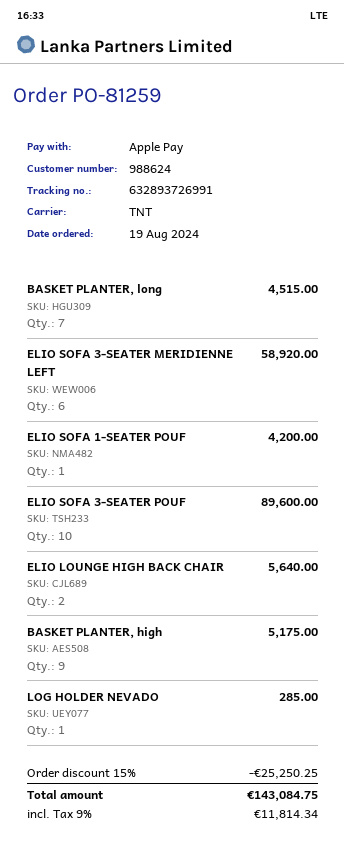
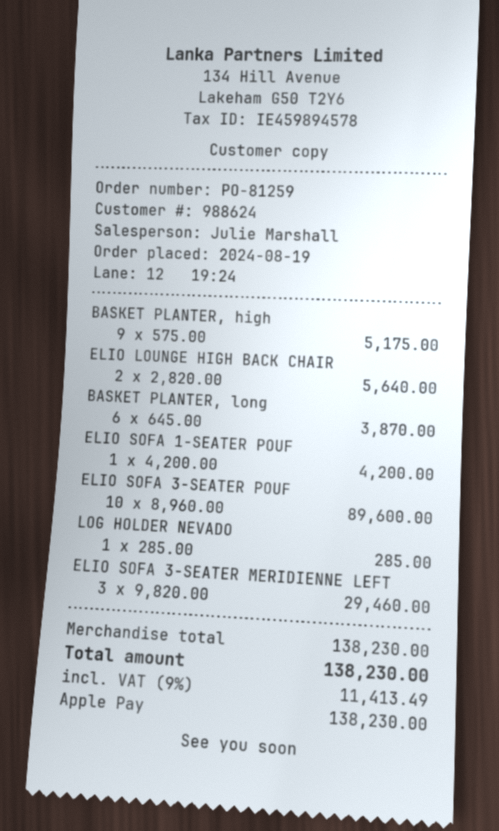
BASKET PLANTER, long: 7 for 4515.00 -> 6 for 3870.00
ELIO SOFA 3-SEATER MERIDIENNE LEFT: 6 for 58920.00 -> 3 for 29460.00
discount: 15% = 25250.25 -> none
tax: 9% = 11814.34 -> 9% = 11413.49
total: 143084.75 -> 138230.00

